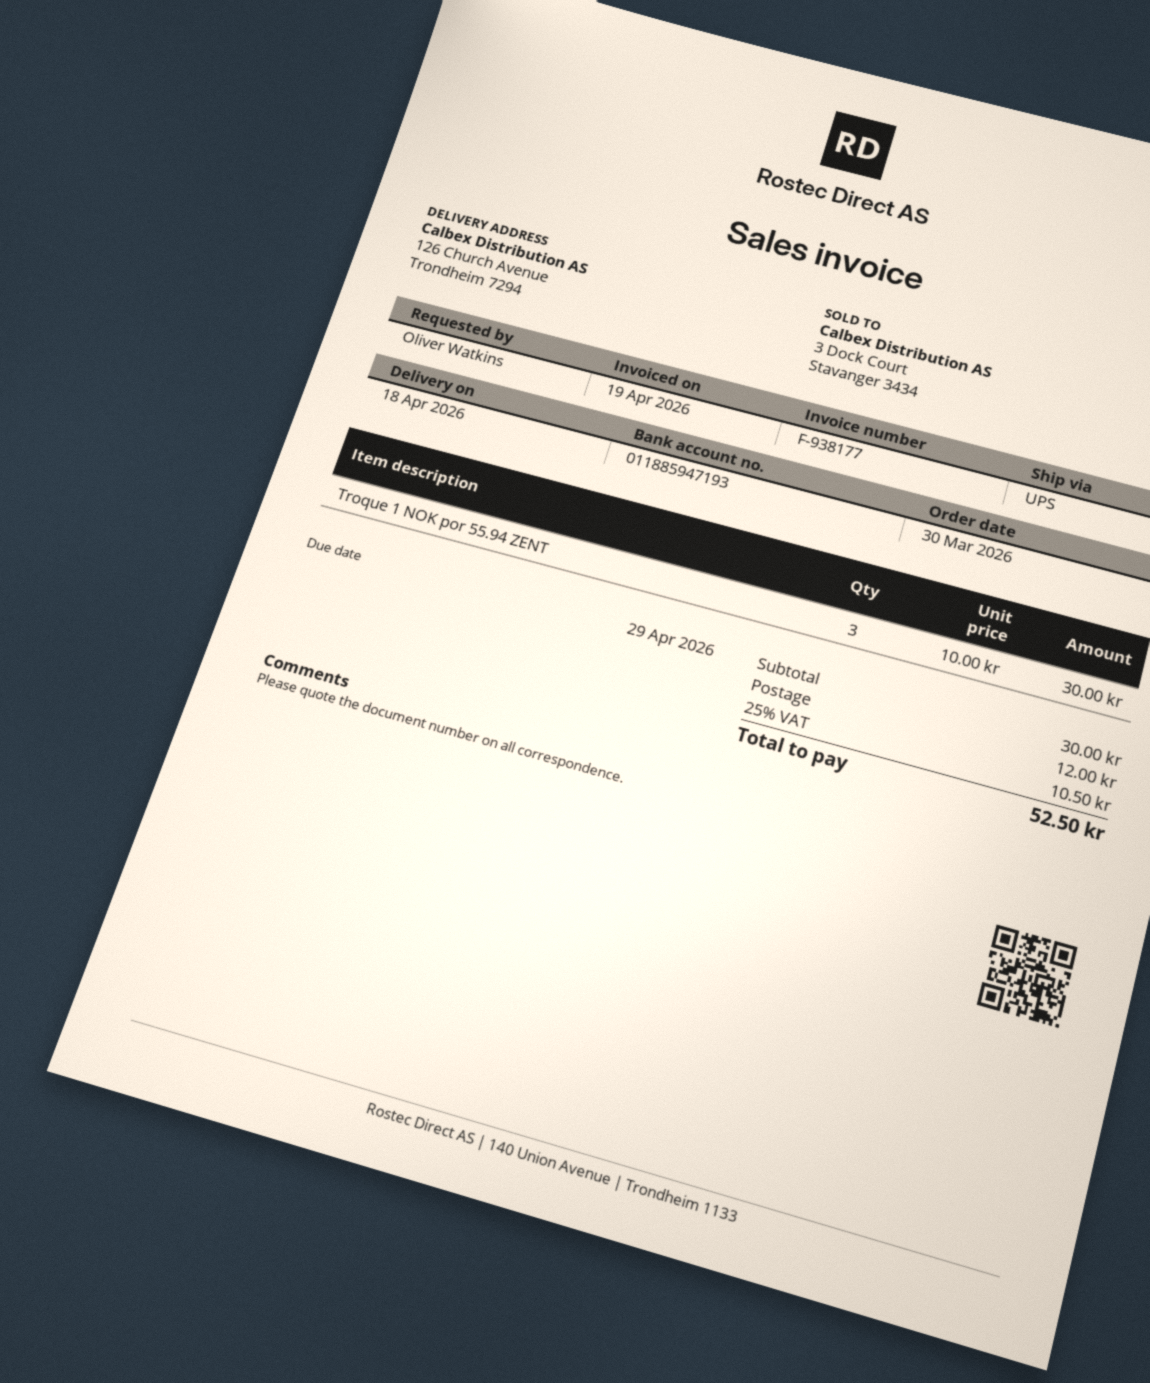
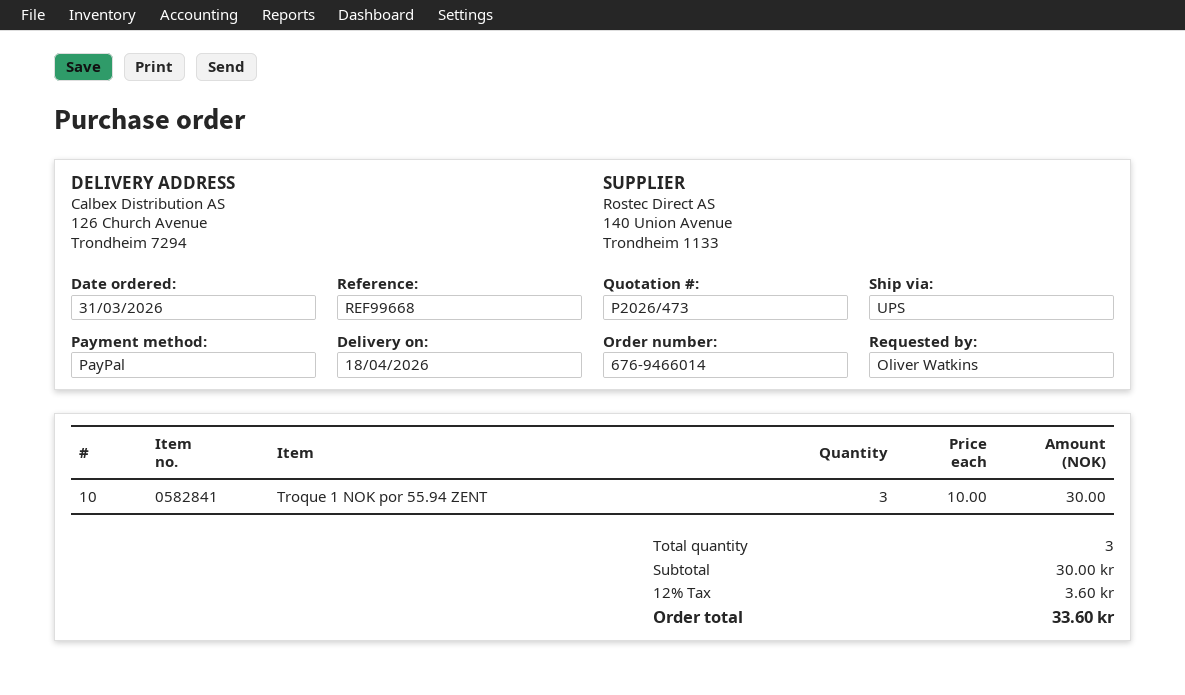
order date: 2026-03-30 -> 2026-03-31
shipping: 12.00 -> none
tax: 25% = 10.50 -> 12% = 3.60
total: 52.50 -> 33.60

